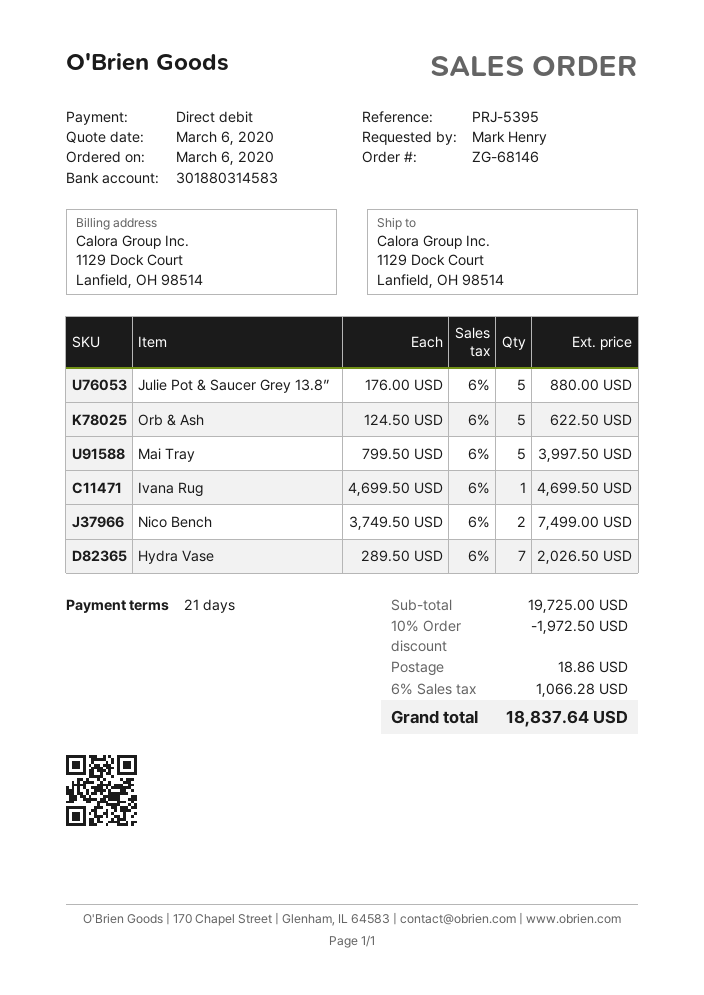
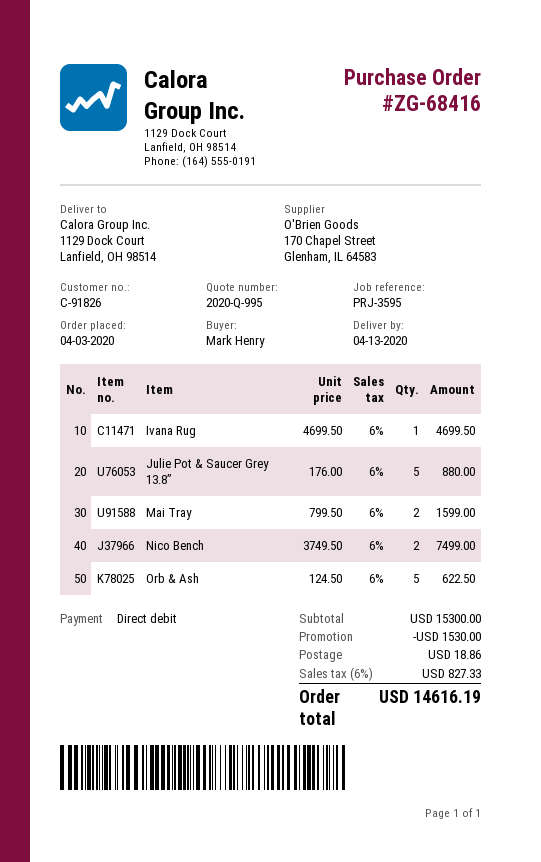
order number: ZG-68146 -> ZG-68416
order date: 2020-03-06 -> 2020-04-03
reference: PRJ-5395 -> PRJ-3595
Mai Tray: 5 x 799.50 = 3997.50 -> 2 x 799.50 = 1599.00
Hydra Vase: 7 x 289.50 = 2026.50 -> none
subtotal: 19725.00 -> 15300.00
discount: 1972.50 -> 1530.00
tax: 6% = 1066.28 -> 6% = 827.33
total: 18837.64 -> 14616.19

